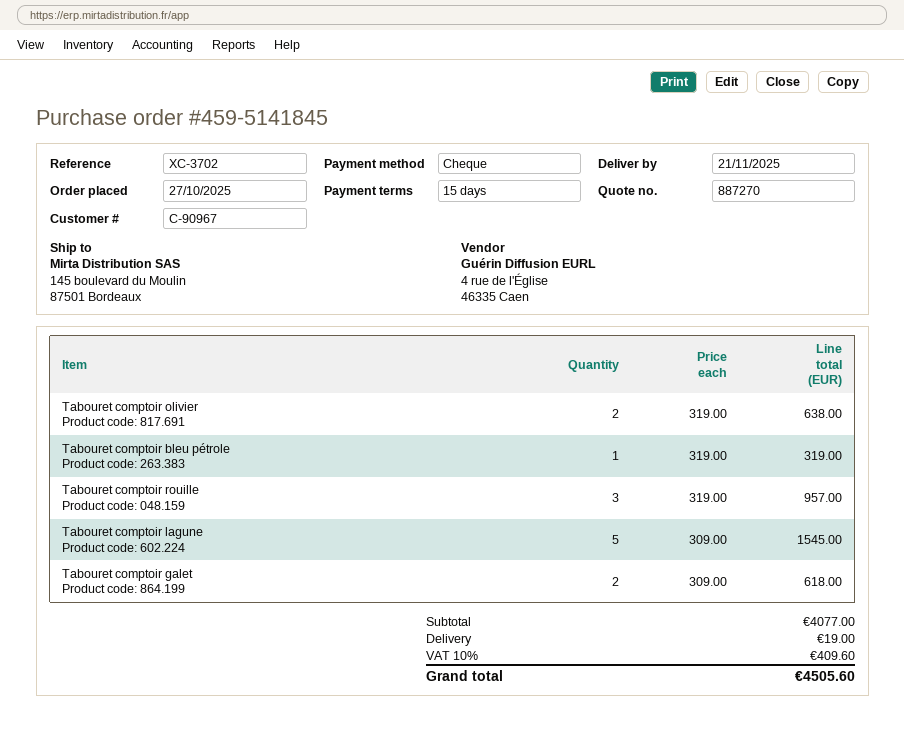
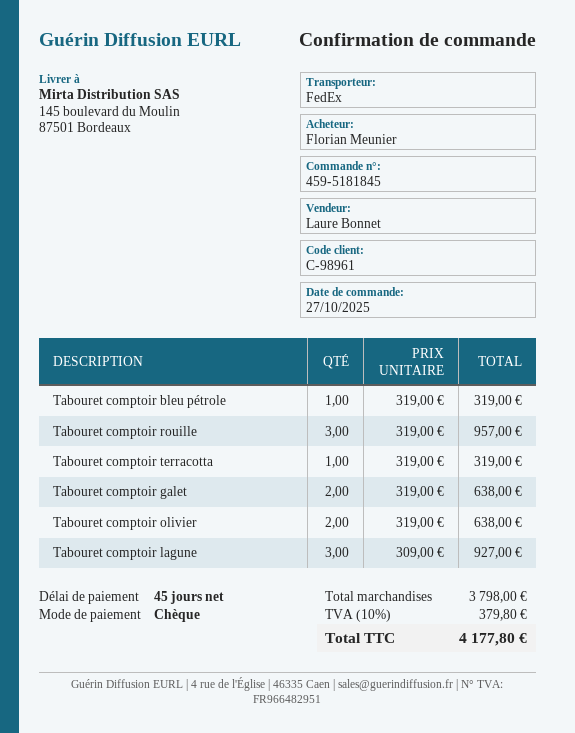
order number: 459-5141845 -> 459-5181845
payment terms: 15 days -> 45 days
customer number: C-90967 -> C-98961
Tabouret comptoir lagune: 5 x 309.00 = 1545.00 -> 3 x 309.00 = 927.00
Tabouret comptoir galet: 2 x 309.00 = 618.00 -> 2 x 319.00 = 638.00
Tabouret comptoir terracotta: none -> 1 x 319.00 = 319.00
subtotal: 4077.00 -> 3798.00
shipping: 19.00 -> none
tax: 10% = 409.60 -> 10% = 379.80
total: 4505.60 -> 4177.80

